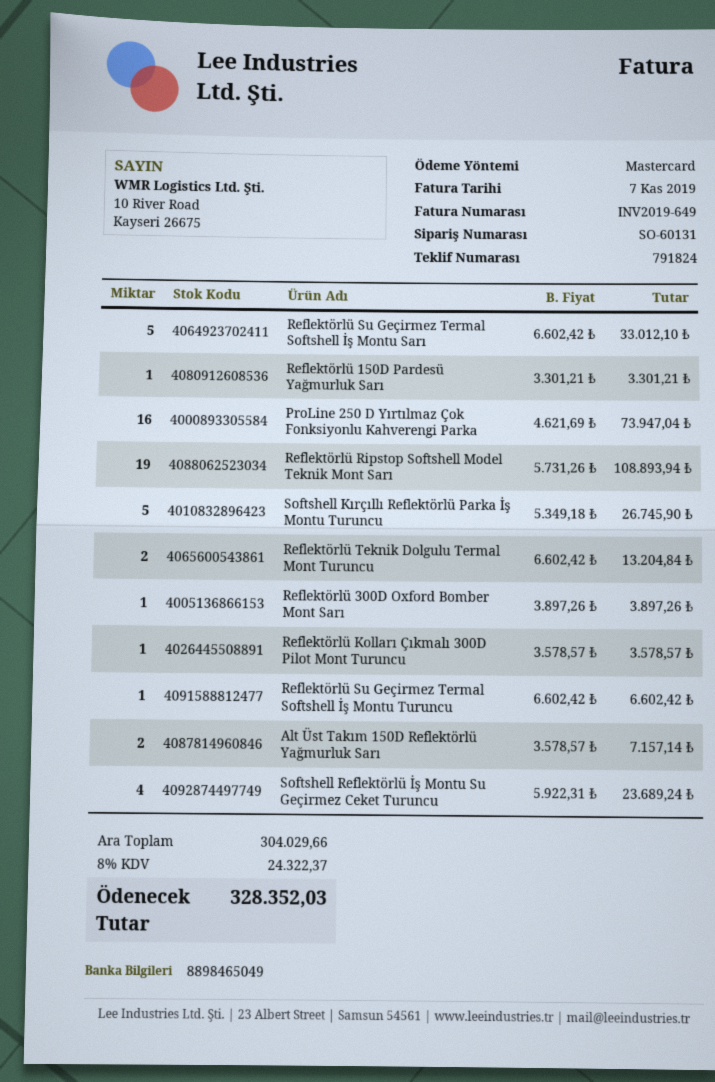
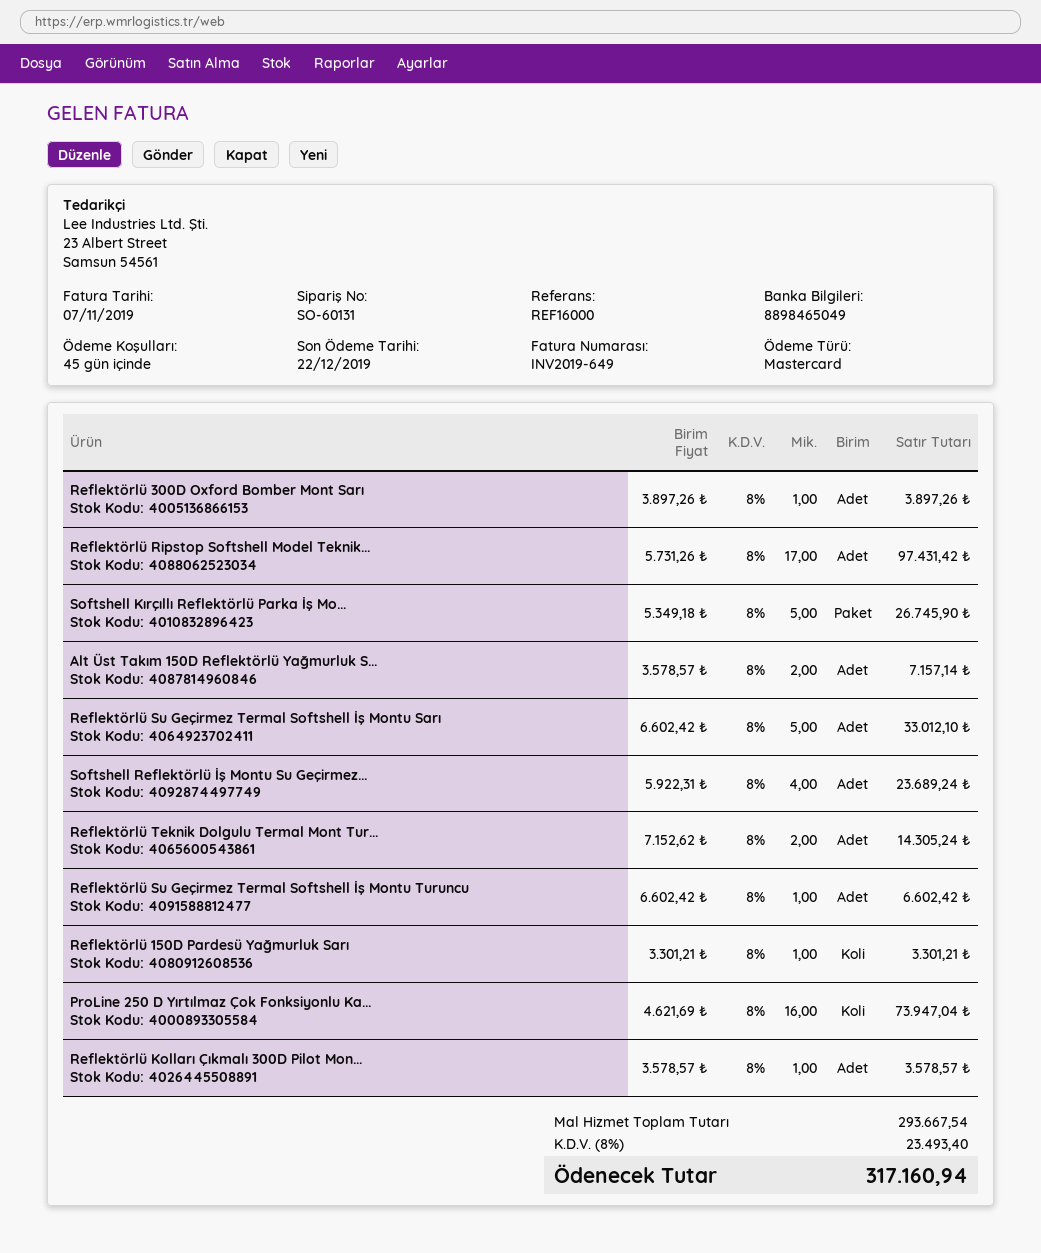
Reflektörlü Ripstop Softshell Model Teknik Mont Sarı: 19 x 5731.26 = 108893.94 -> 17 x 5731.26 = 97431.42
Reflektörlü Teknik Dolgulu Termal Mont Turuncu: 2 x 6602.42 = 13204.84 -> 2 x 7152.62 = 14305.24
subtotal: 304029.66 -> 293667.54
tax: 8% = 24322.37 -> 8% = 23493.40
total: 328352.03 -> 317160.94

